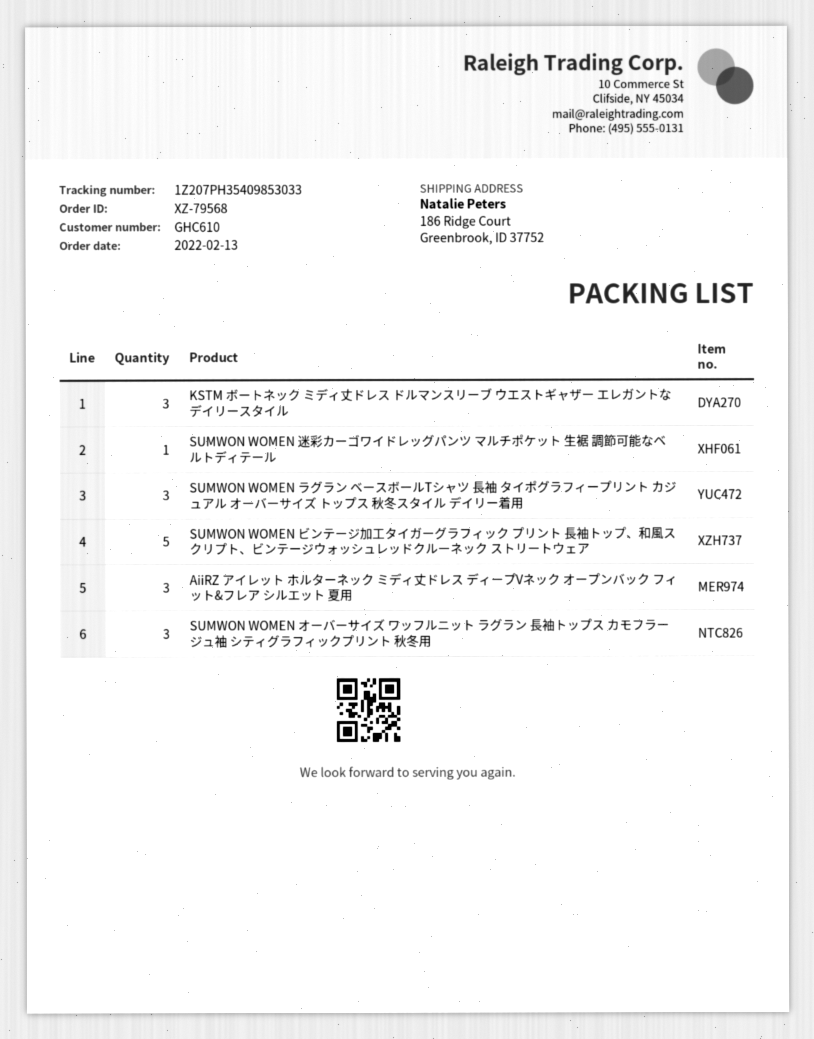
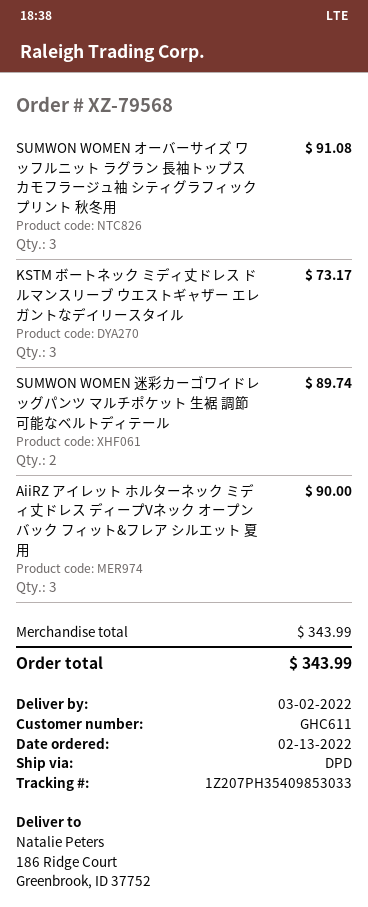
customer number: GHC610 -> GHC611
SUMWON WOMEN 迷彩カーゴワイドレッグパンツ マルチポケット 生裾 調節可能なベルトディテール: 1 -> 2
SUMWON WOMEN ラグラン ベースボールTシャツ 長袖 タイポグラフィープリント カジュアル オーバーサイズ トップス 秋冬スタイル デイリー着用: 3 -> none
SUMWON WOMEN ビンテージ加工タイガーグラフィック プリント 長袖トップ、和風スクリプト、ビンテージウォッシュレッドクルーネック ストリートウェア: 5 -> none

